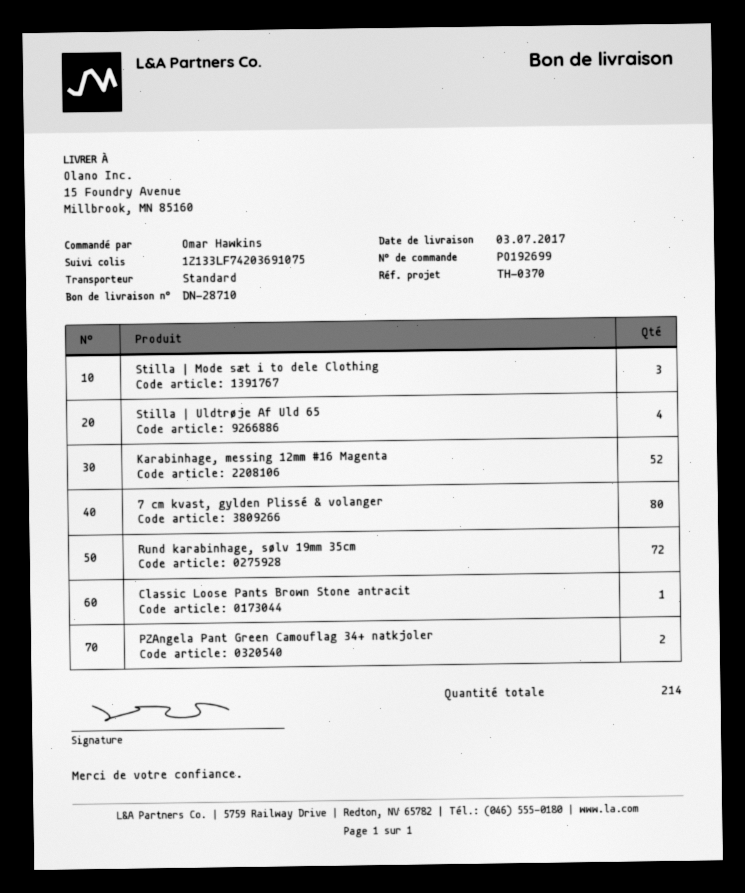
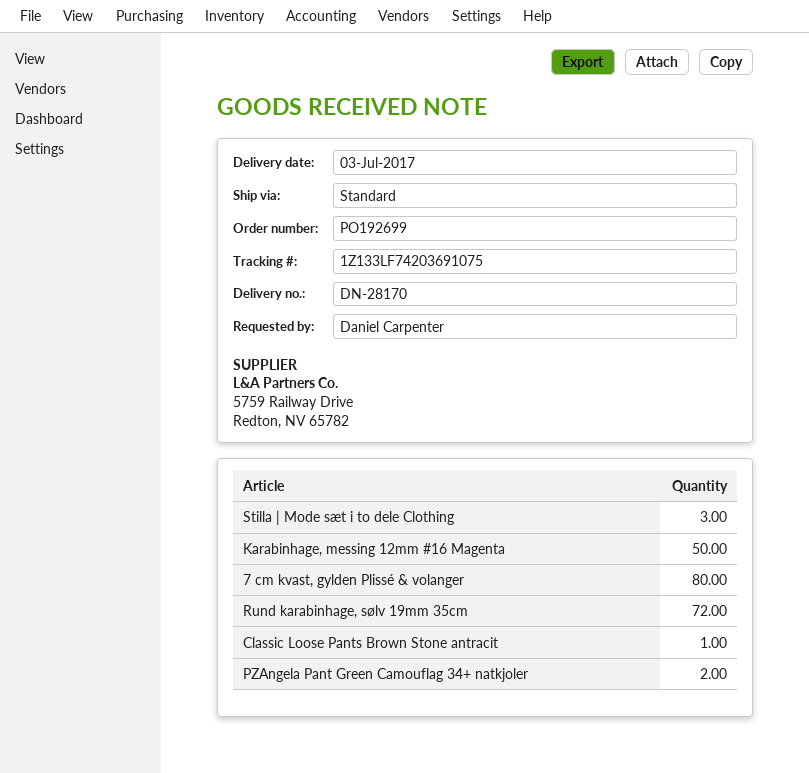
delivery note number: DN-28710 -> DN-28170
ordered by: Omar Hawkins -> Daniel Carpenter
Stilla | Uldtrøje Af Uld 65: 4 -> none
Karabinhage, messing 12mm #16 Magenta: 52 -> 50

